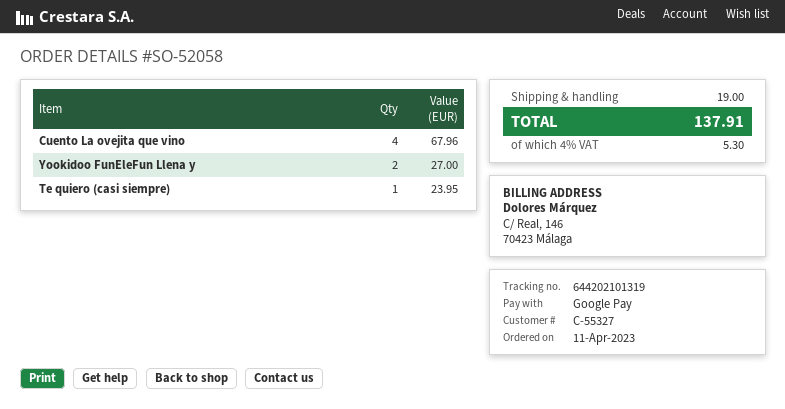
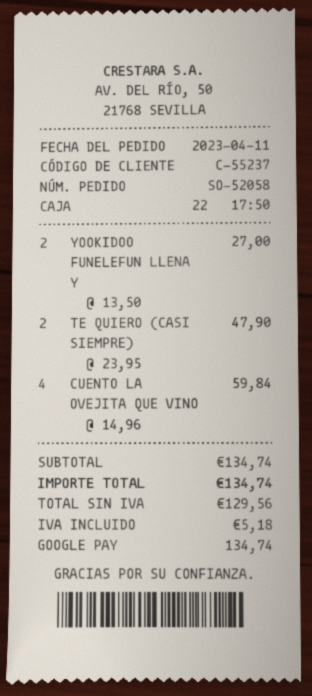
customer number: C-55327 -> C-55237
Cuento La ovejita que vino: 4 for 67.96 -> 4 for 59.84
Te quiero (casi siempre): 1 for 23.95 -> 2 for 47.90
shipping: 19.00 -> none
tax: 5.30 -> 5.18
total: 137.91 -> 134.74

